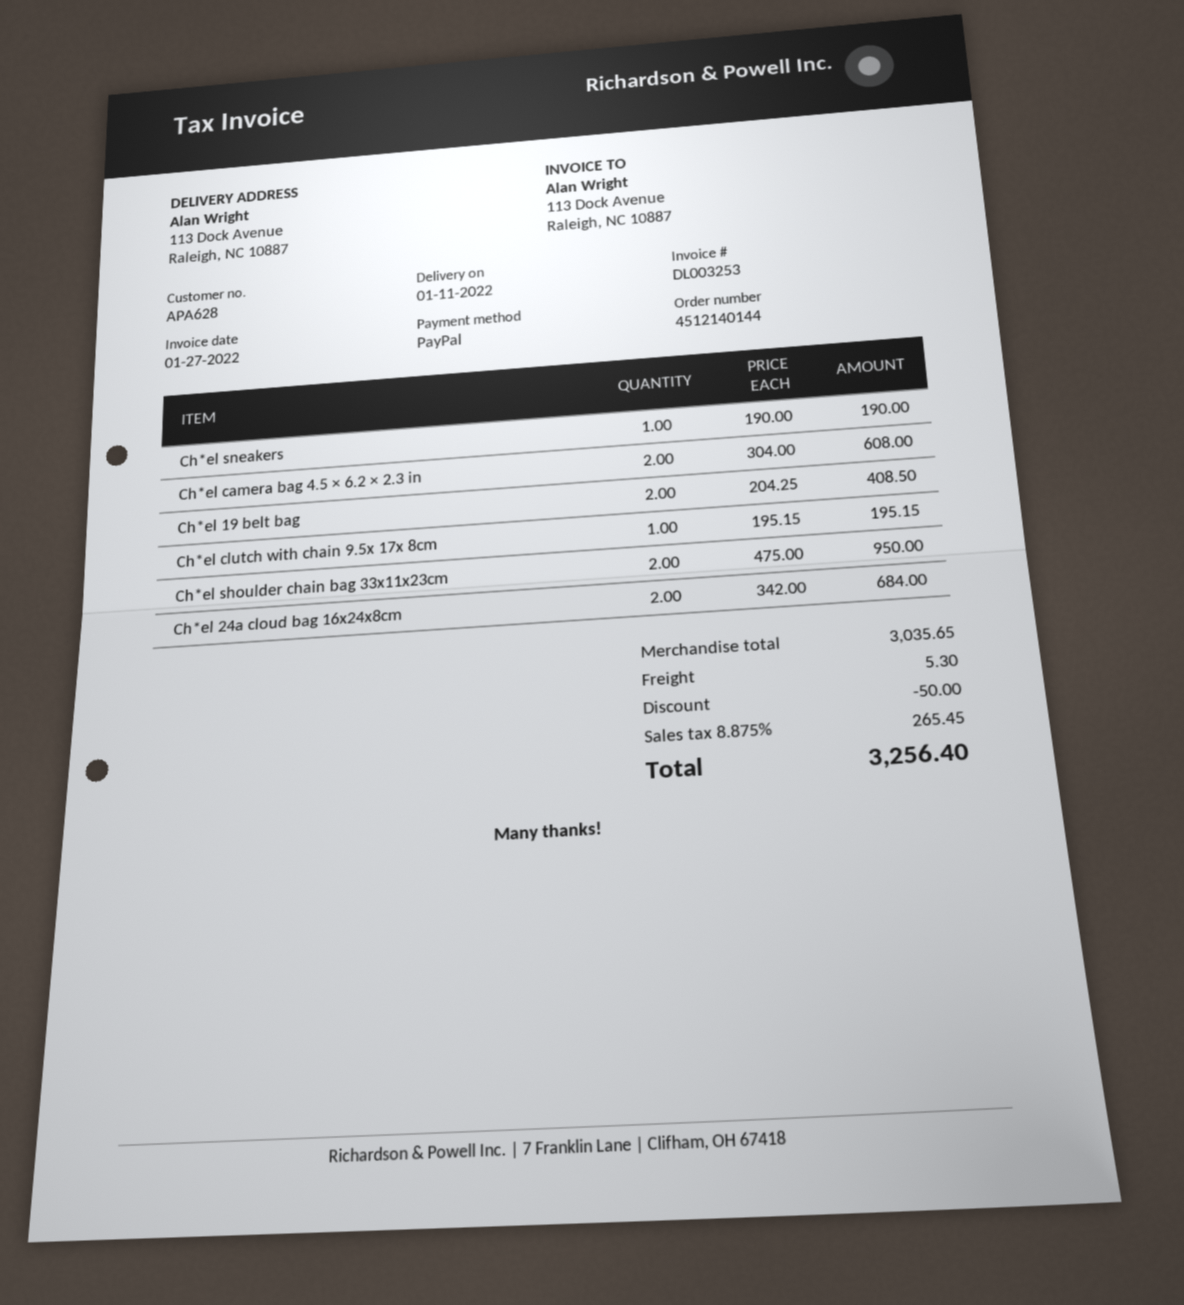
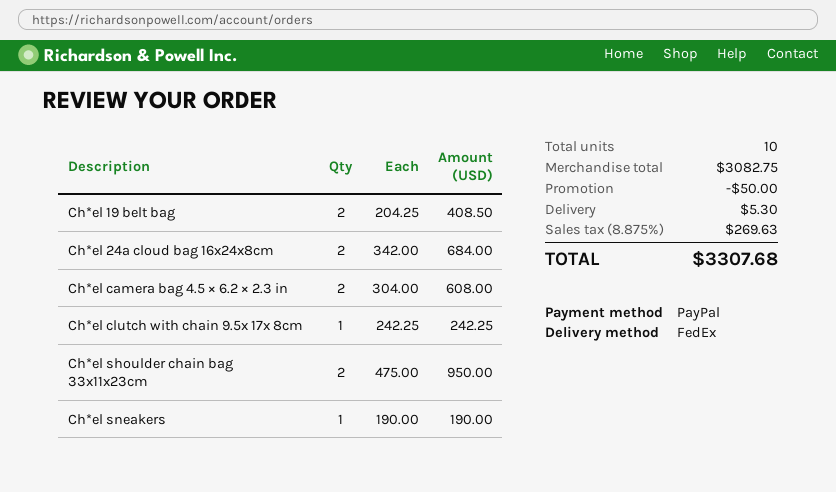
Ch*el clutch with chain 9.5x 17x 8cm: 1 x 195.15 = 195.15 -> 1 x 242.25 = 242.25
subtotal: 3035.65 -> 3082.75
tax: 8.875% = 265.45 -> 8.875% = 269.63
total: 3256.40 -> 3307.68

